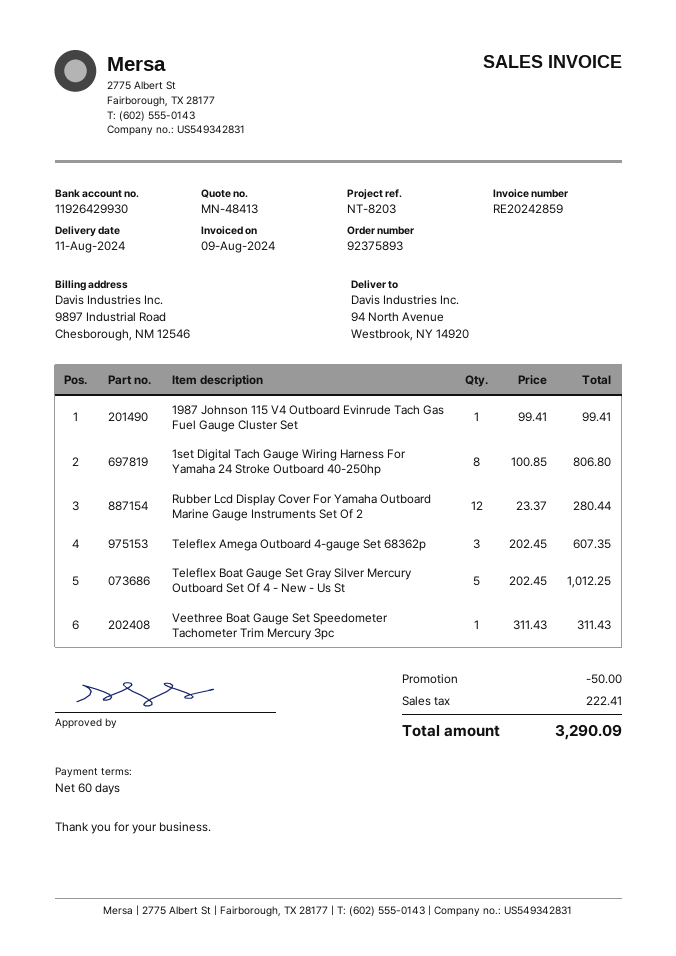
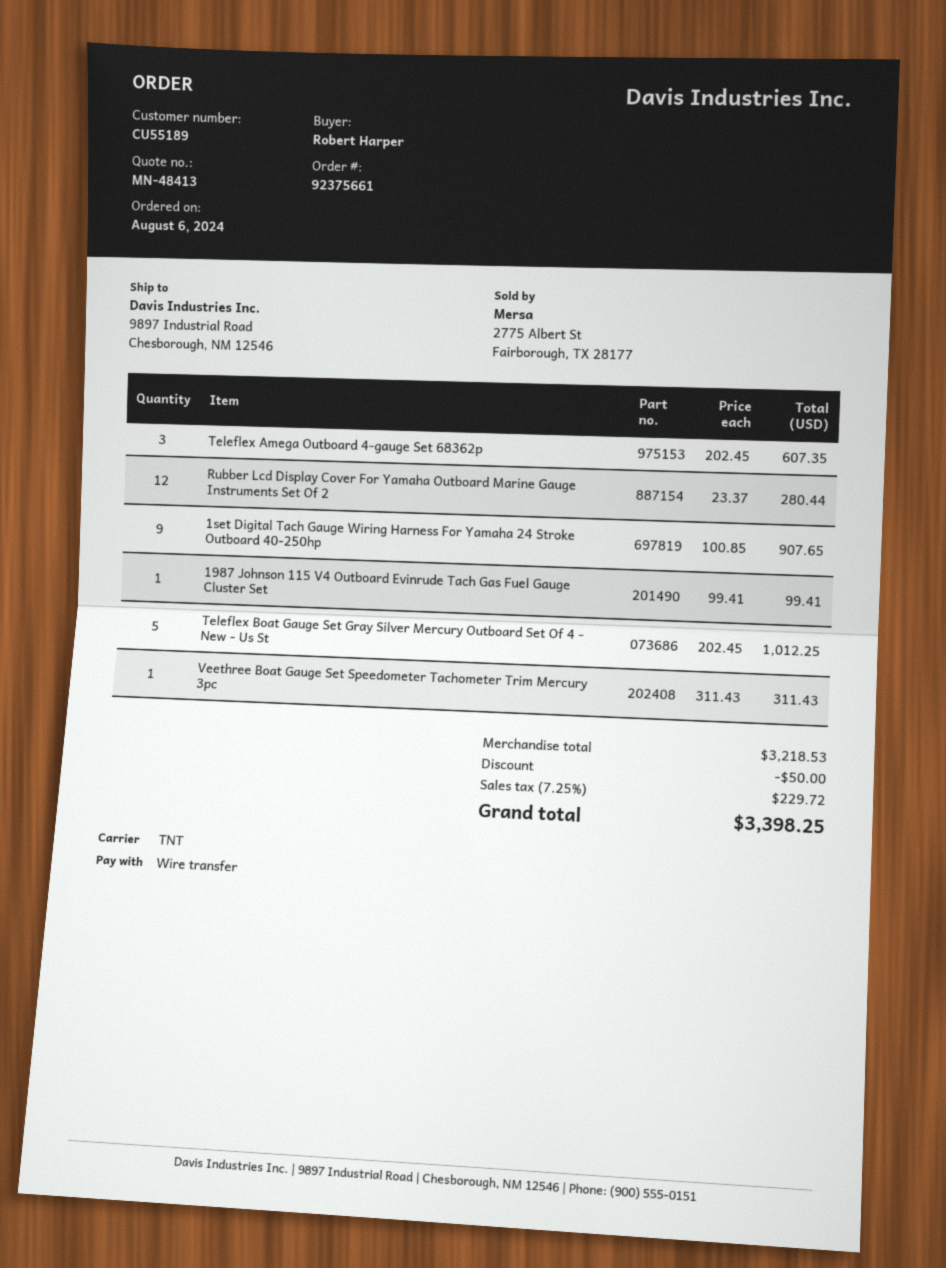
order number: 92375893 -> 92375661
ship to: 94 North Avenue, Westbrook, NY 14920 -> 9897 Industrial Road, Chesborough, NM 12546
1set Digital Tach Gauge Wiring Harness For Yamaha 24 Stroke Outboard 40-250hp: 8 x 100.85 = 806.80 -> 9 x 100.85 = 907.65
tax: 222.41 -> 229.72
total: 3290.09 -> 3398.25

